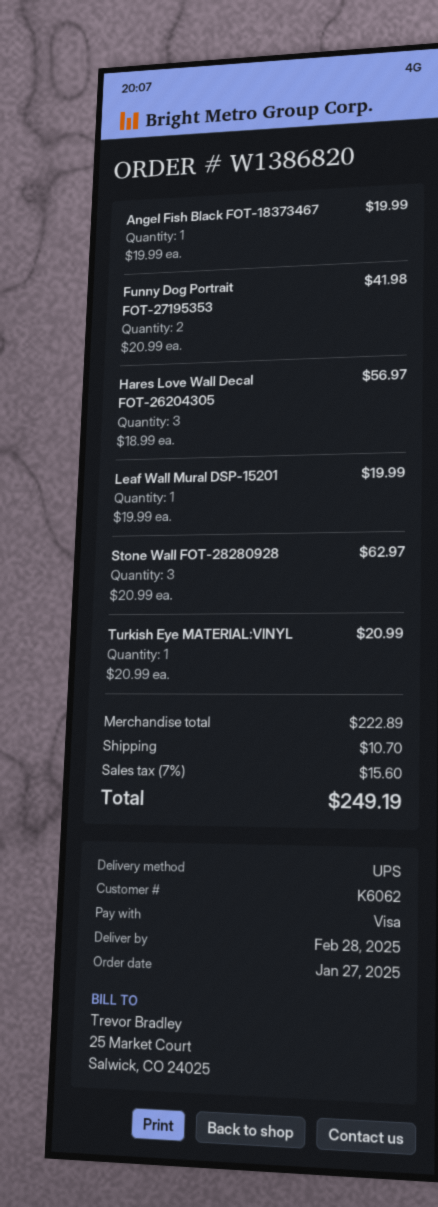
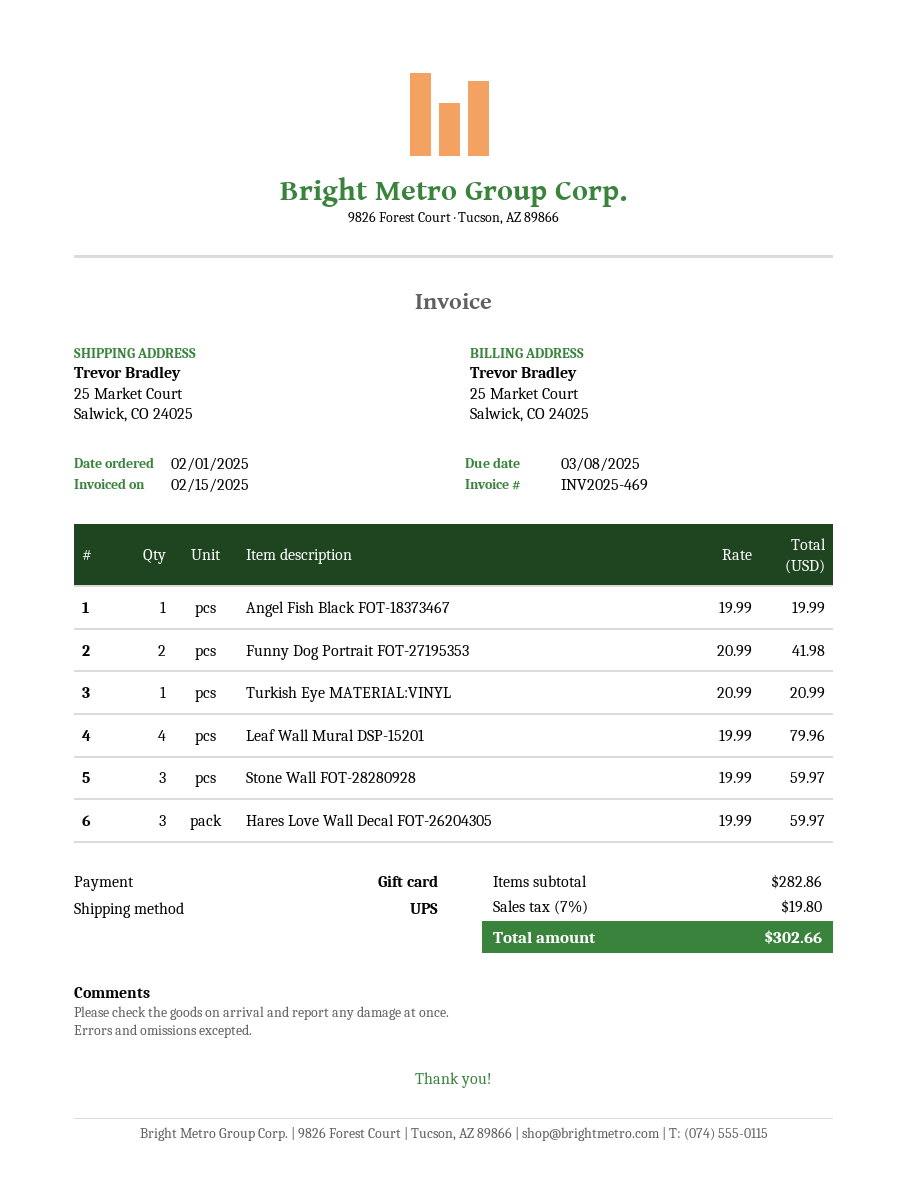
order date: 2025-01-27 -> 2025-02-01
payment method: Visa -> gift card
Hares Love Wall Decal FOT-26204305: 3 x 18.99 = 56.97 -> 3 x 19.99 = 59.97
Leaf Wall Mural DSP-15201: 1 x 19.99 = 19.99 -> 4 x 19.99 = 79.96
Stone Wall FOT-28280928: 3 x 20.99 = 62.97 -> 3 x 19.99 = 59.97
subtotal: 222.89 -> 282.86
shipping: 10.70 -> none
tax: 7% = 15.60 -> 7% = 19.80
total: 249.19 -> 302.66

